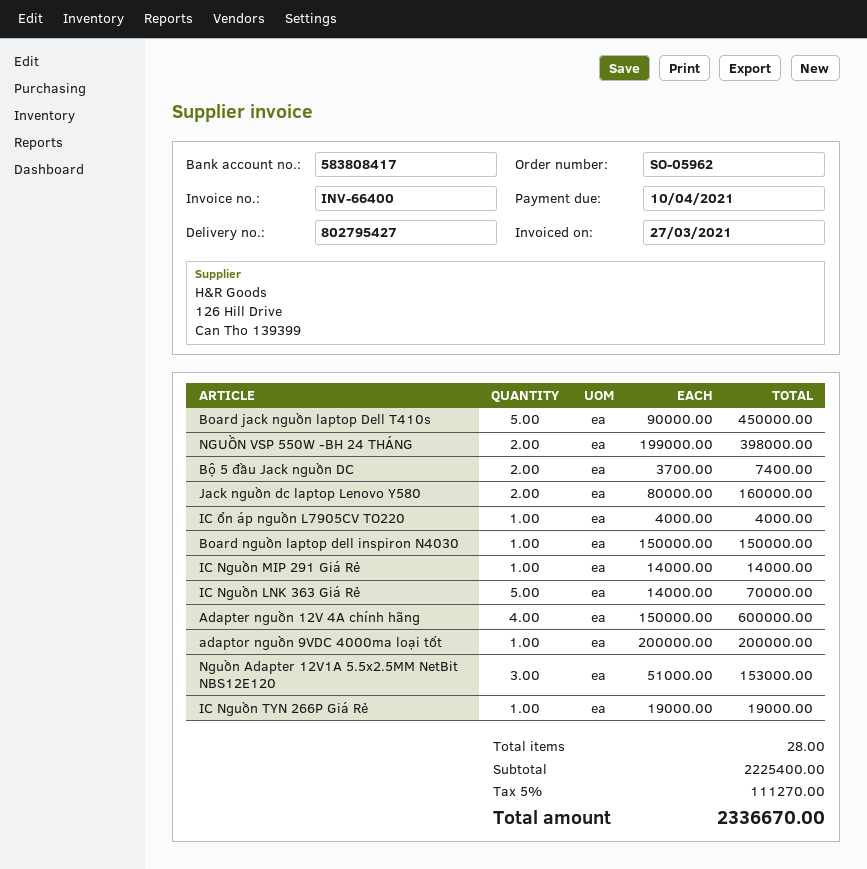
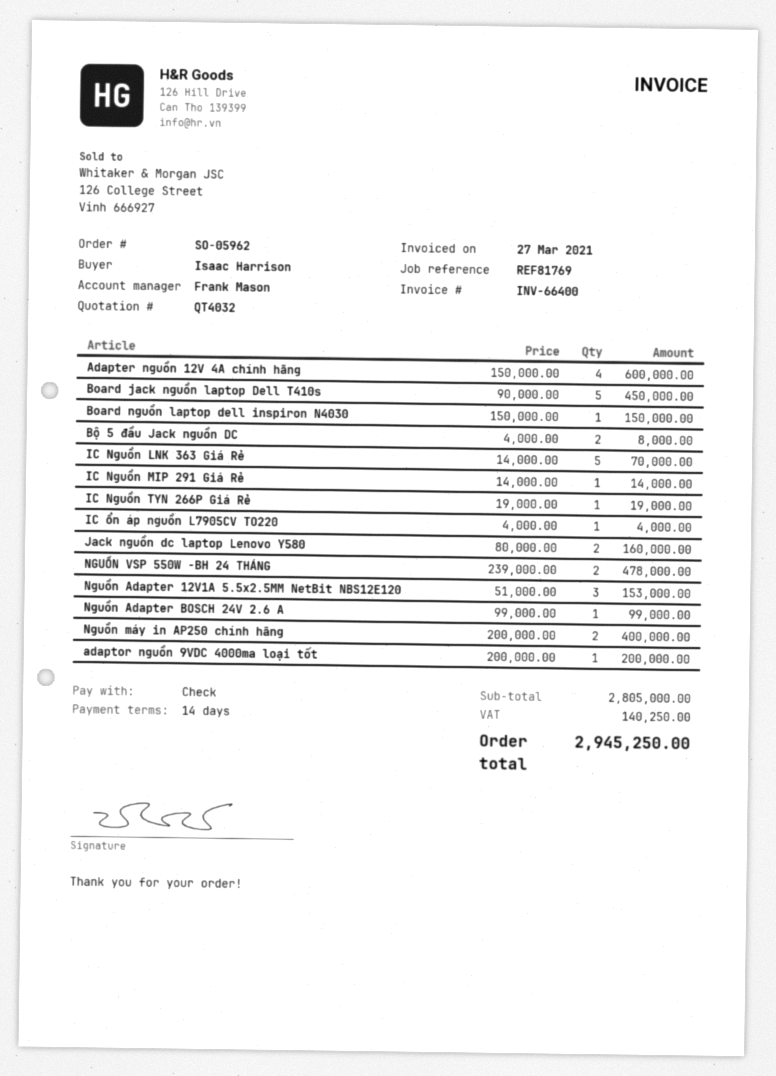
NGUỒN VSP 550W -BH 24 THÁNG: 2 x 199000.00 = 398000.00 -> 2 x 239000.00 = 478000.00
Bộ 5 đầu Jack nguồn DC: 2 x 3700.00 = 7400.00 -> 2 x 4000.00 = 8000.00
Nguồn Adapter BOSCH 24V 2.6 A: none -> 1 x 99000.00 = 99000.00
Nguồn máy in AP250 chính hãng: none -> 2 x 200000.00 = 400000.00
subtotal: 2225400.00 -> 2805000.00
tax: 111270.00 -> 140250.00
total: 2336670.00 -> 2945250.00

